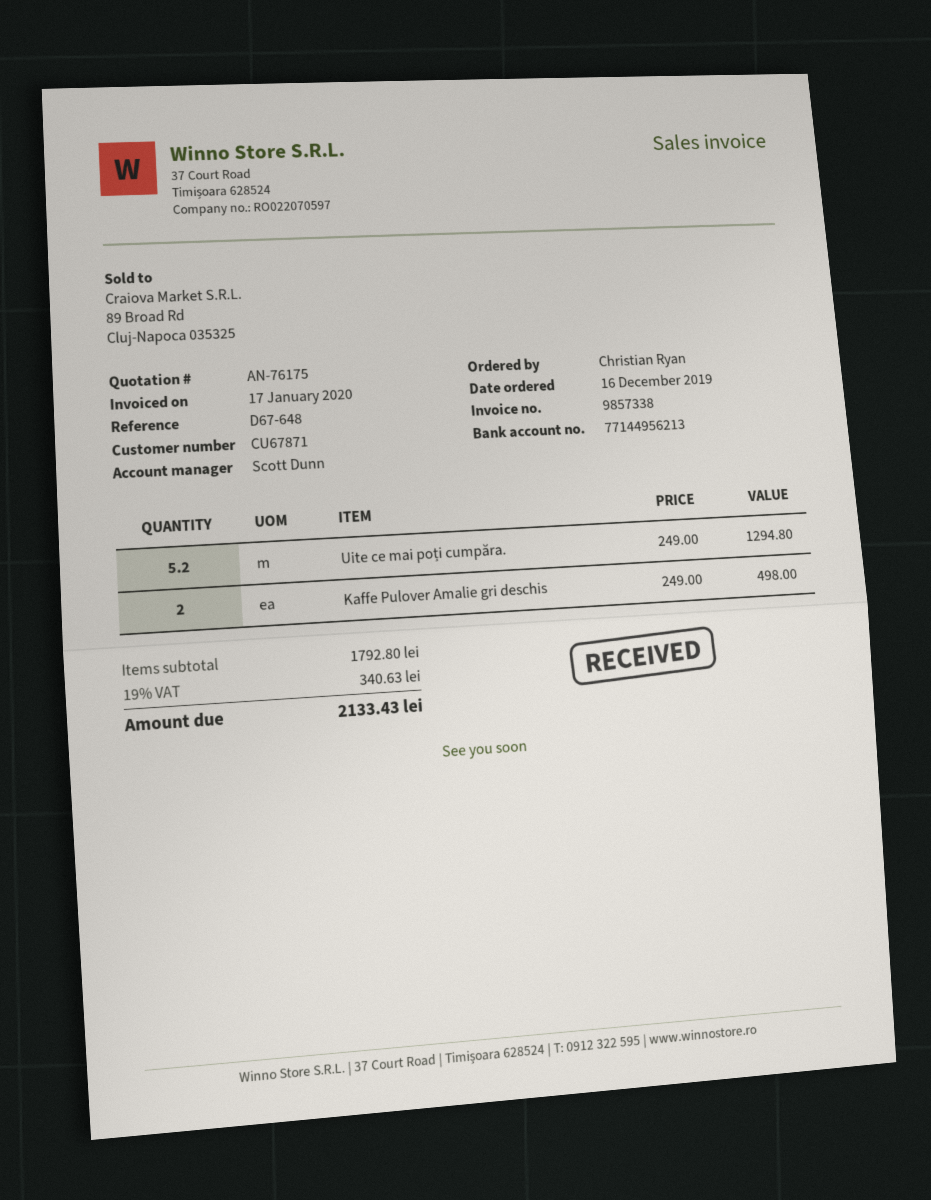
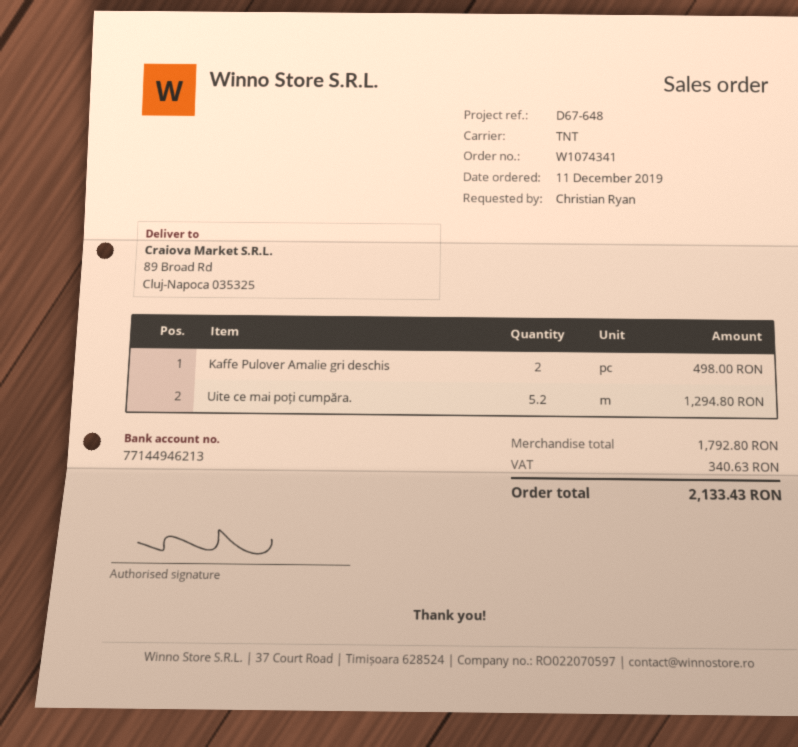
order date: 2019-12-16 -> 2019-12-11
bank account: 77144956213 -> 77144946213

